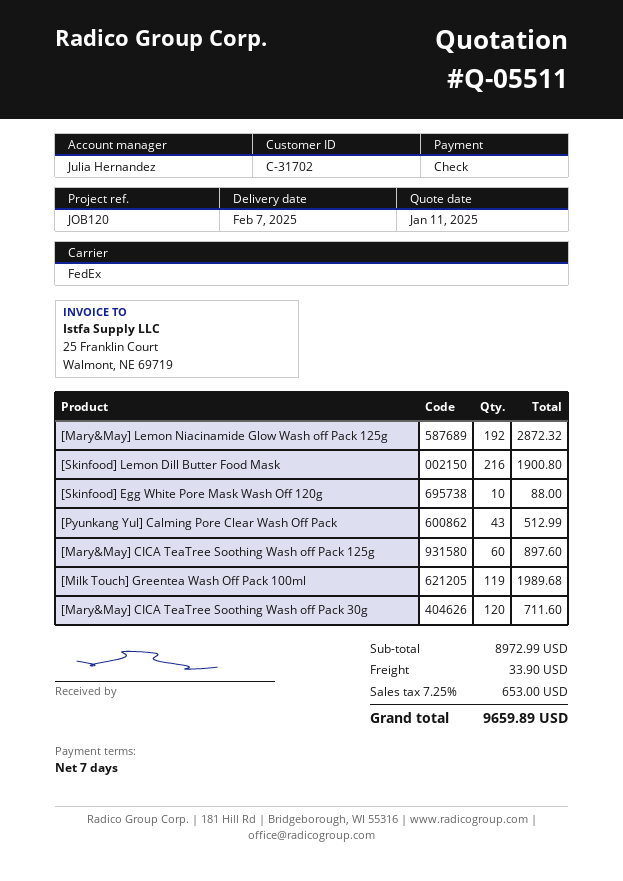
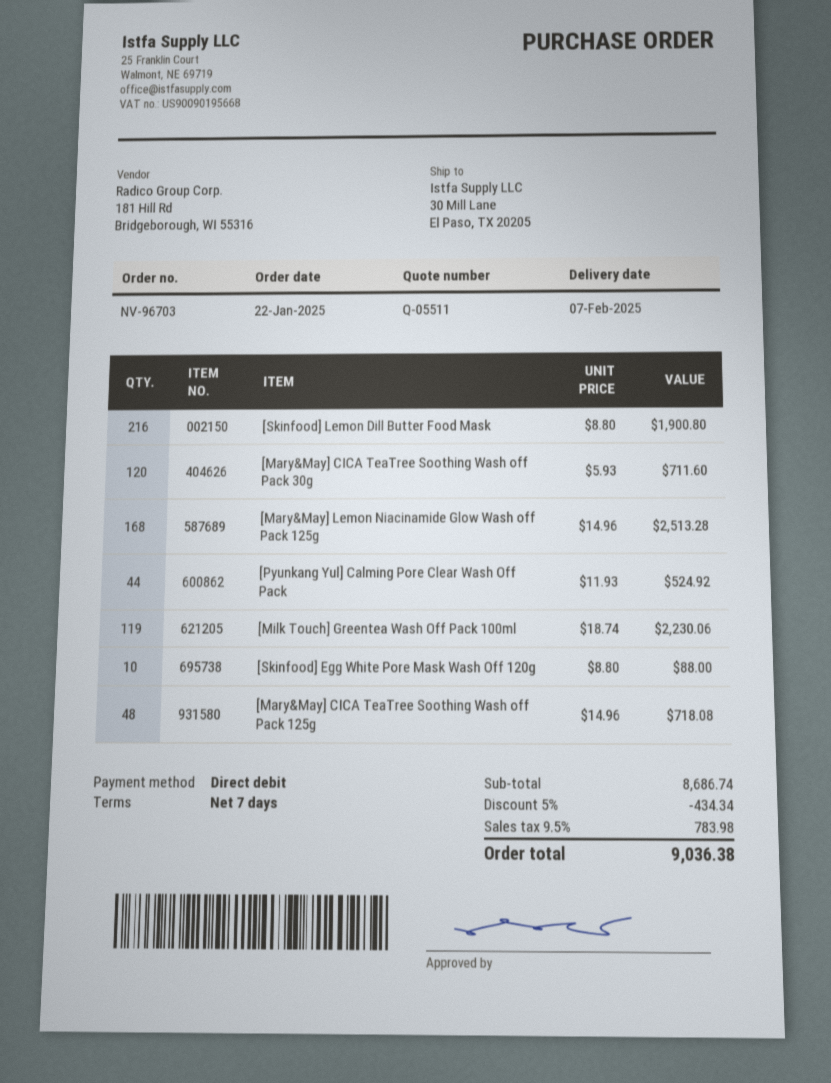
payment method: cheque -> direct debit
[Mary&May] Lemon Niacinamide Glow Wash off Pack 125g: 192 for 2872.32 -> 168 for 2513.28
[Pyunkang Yul] Calming Pore Clear Wash Off Pack: 43 for 512.99 -> 44 for 524.92
[Mary&May] CICA TeaTree Soothing Wash off Pack 125g: 60 for 897.60 -> 48 for 718.08
[Milk Touch] Greentea Wash Off Pack 100ml: 119 for 1989.68 -> 119 for 2230.06
subtotal: 8972.99 -> 8686.74
discount: none -> 5% = 434.34
shipping: 33.90 -> none
tax: 7.25% = 653.00 -> 9.5% = 783.98
total: 9659.89 -> 9036.38

